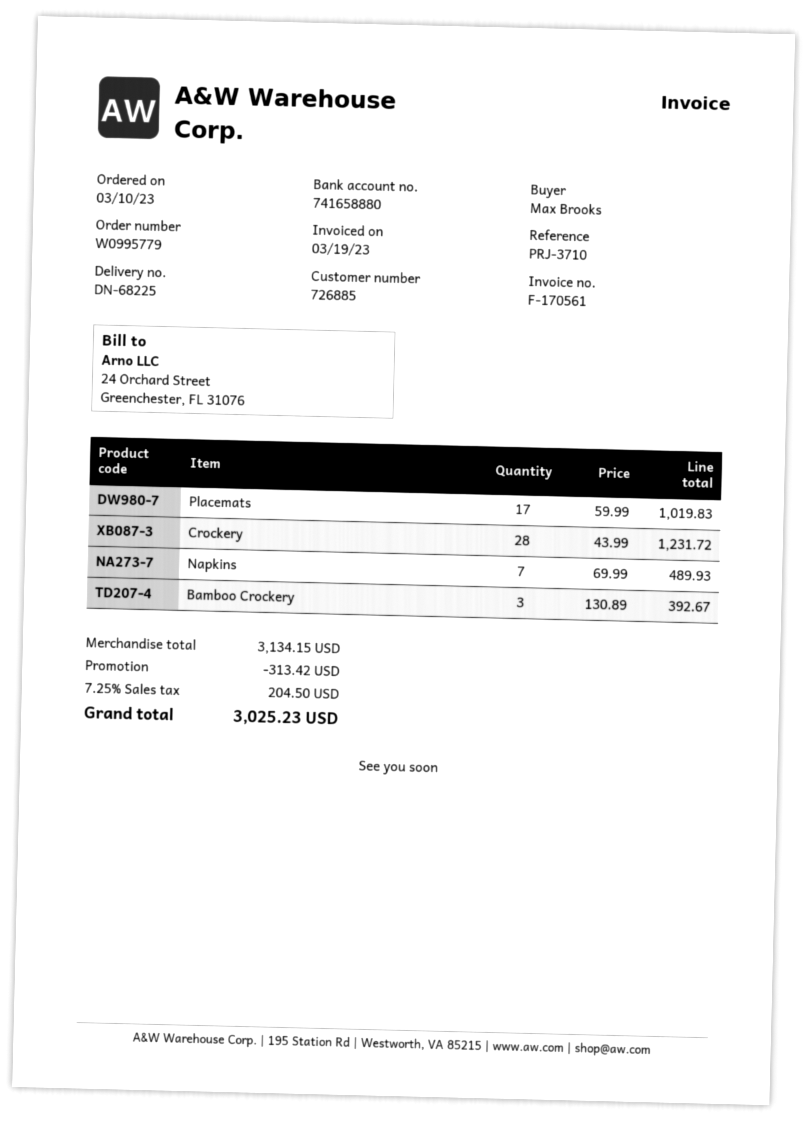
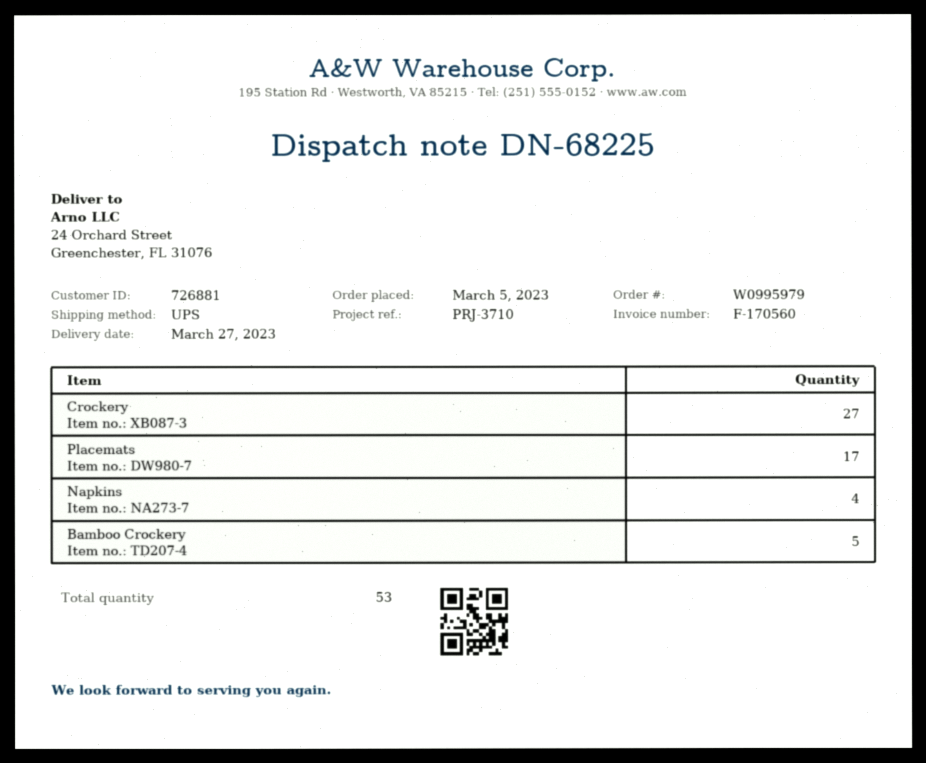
order number: W0995779 -> W0995979
order date: 2023-03-10 -> 2023-03-05
invoice number: F-170561 -> F-170560
customer number: 726885 -> 726881
Crockery: 28 -> 27
Napkins: 7 -> 4
Bamboo Crockery: 3 -> 5

